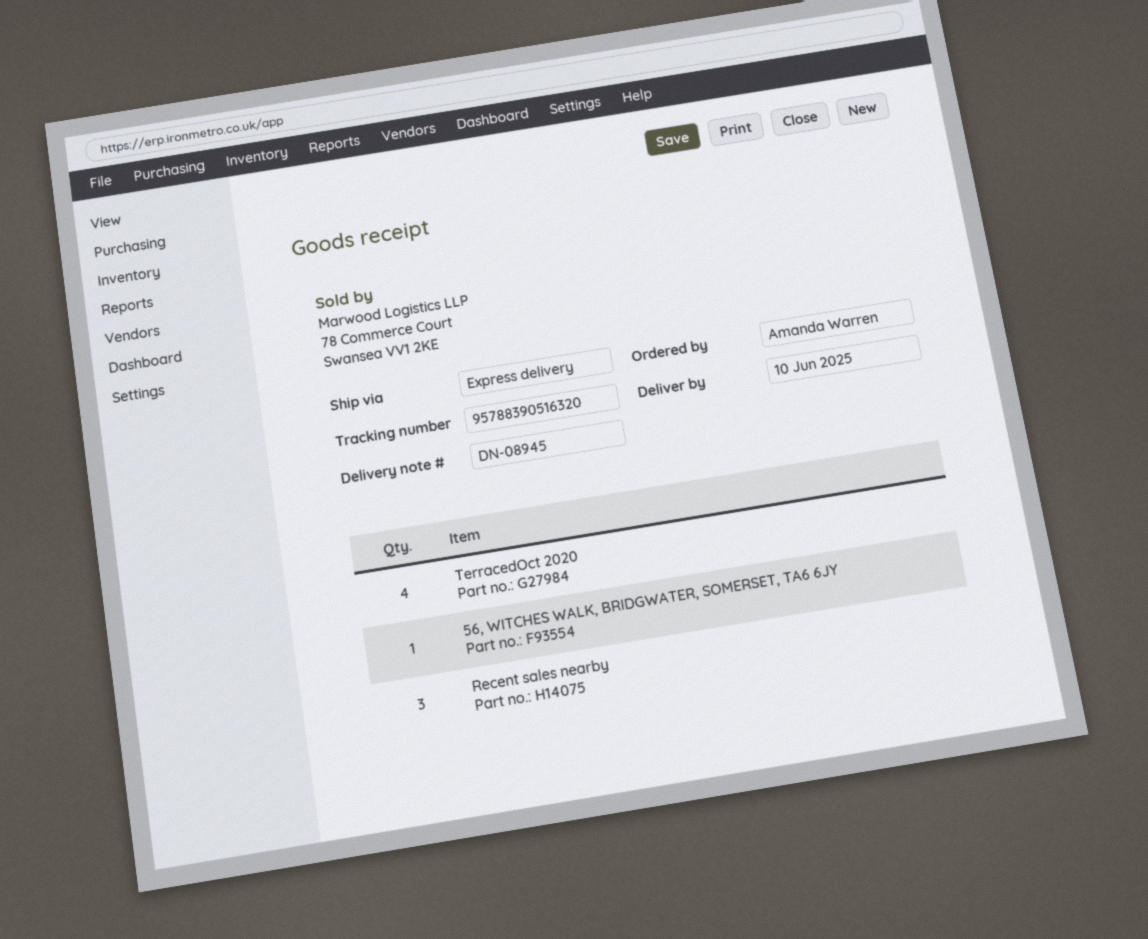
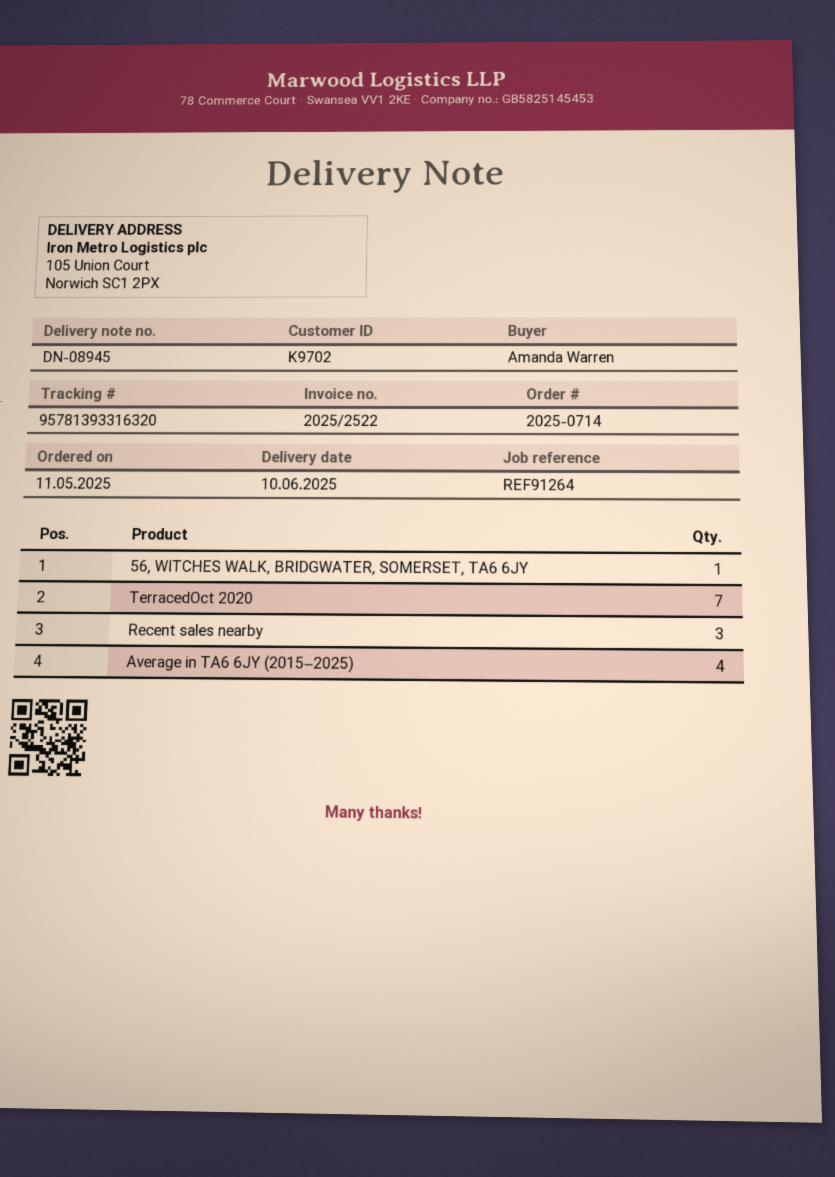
tracking number: 95788390516320 -> 95781393316320
TerracedOct 2020: 4 -> 7
Average in TA6 6JY (2015–2025): none -> 4

